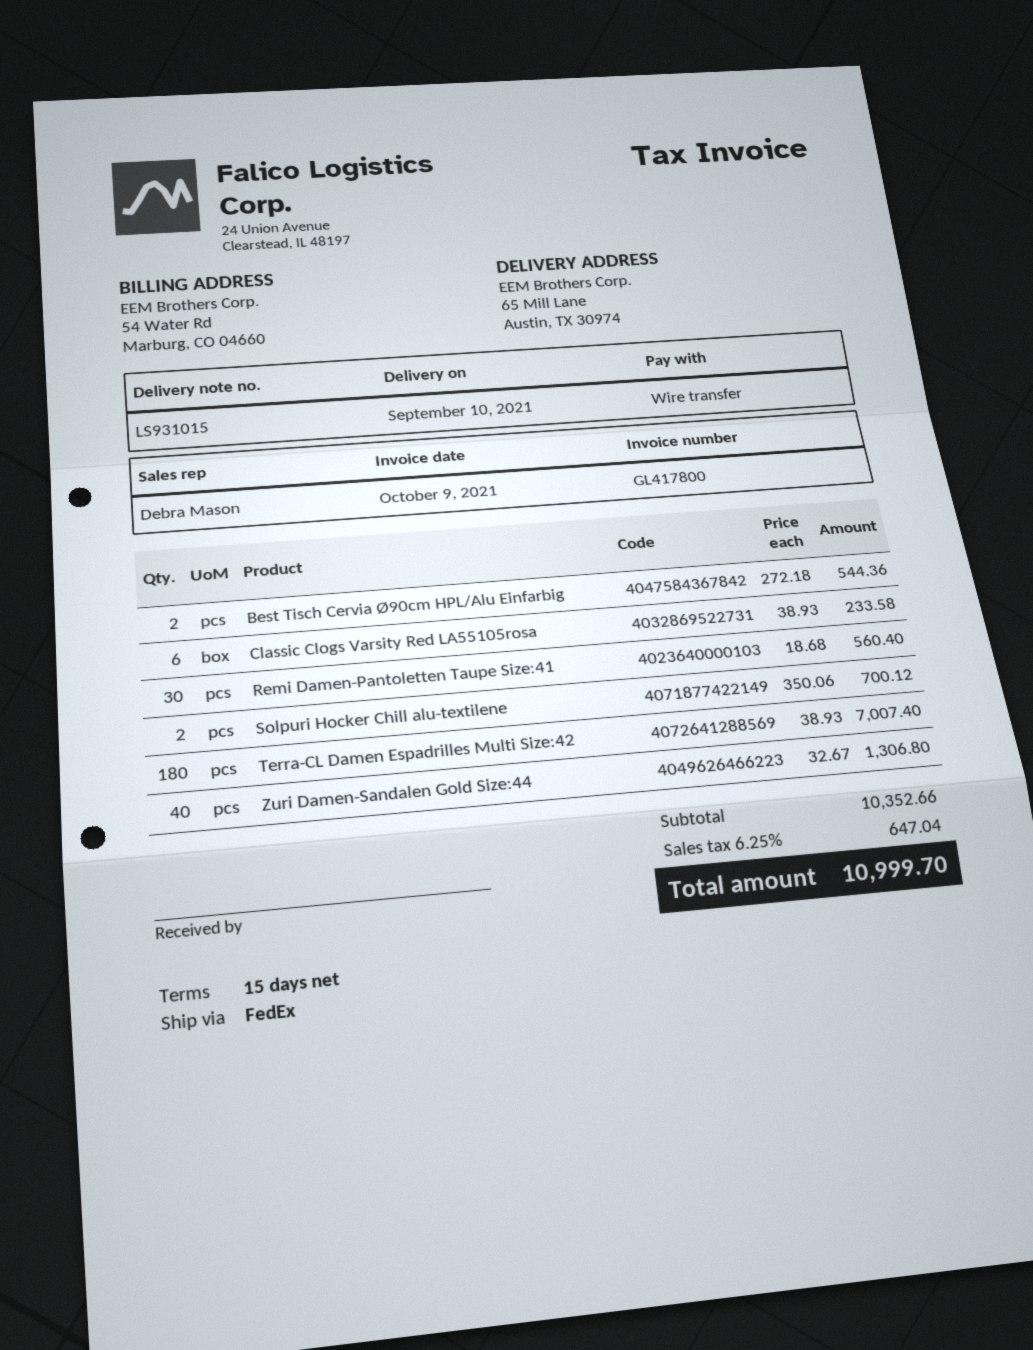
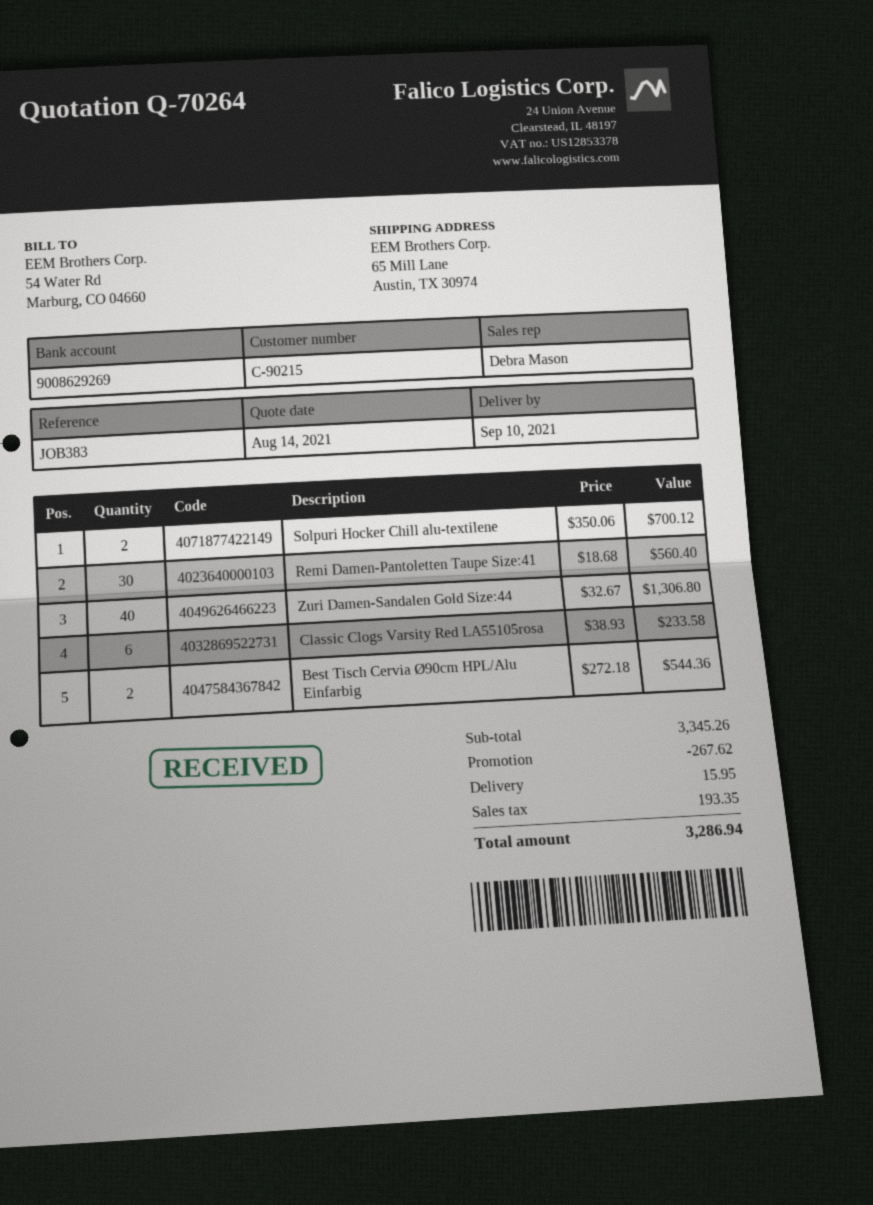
Terra-CL Damen Espadrilles Multi Size:42: 180 x 38.93 = 7007.40 -> none
subtotal: 10352.66 -> 3345.26
discount: none -> 267.62
shipping: none -> 15.95
tax: 647.04 -> 193.35
total: 10999.70 -> 3286.94

